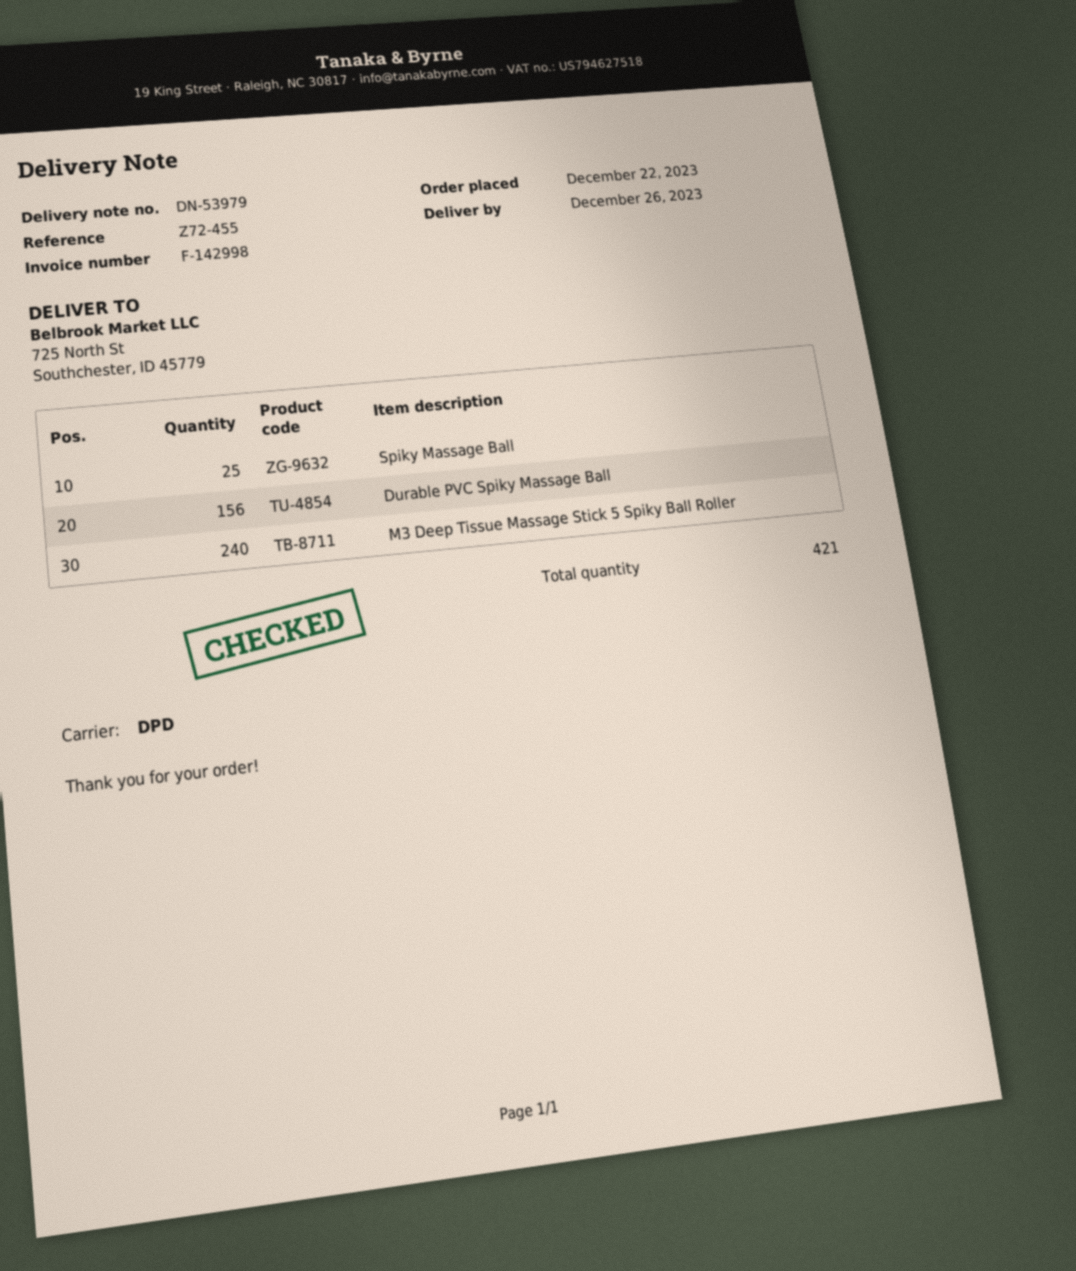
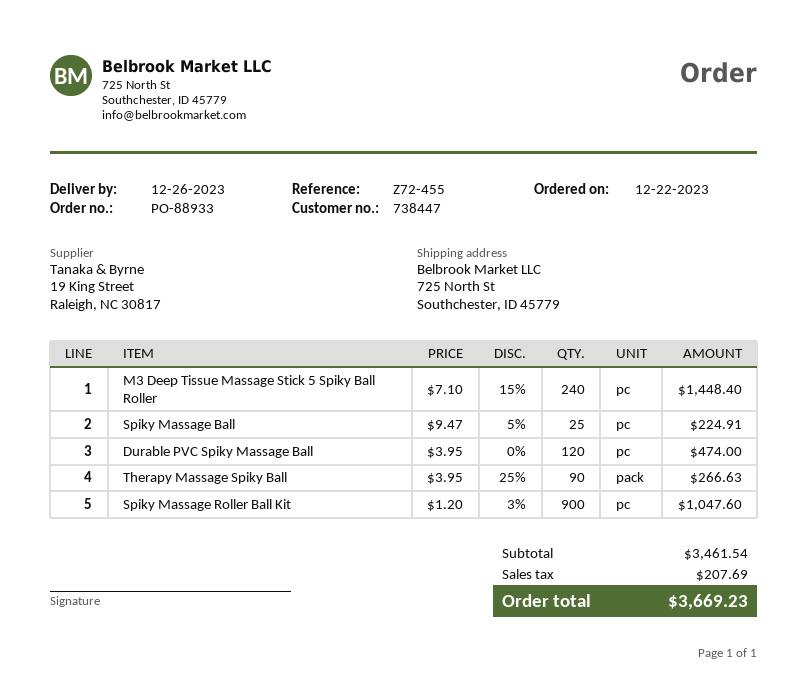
Durable PVC Spiky Massage Ball: 156 -> 120
Therapy Massage Spiky Ball: none -> 90
Spiky Massage Roller Ball Kit: none -> 900

